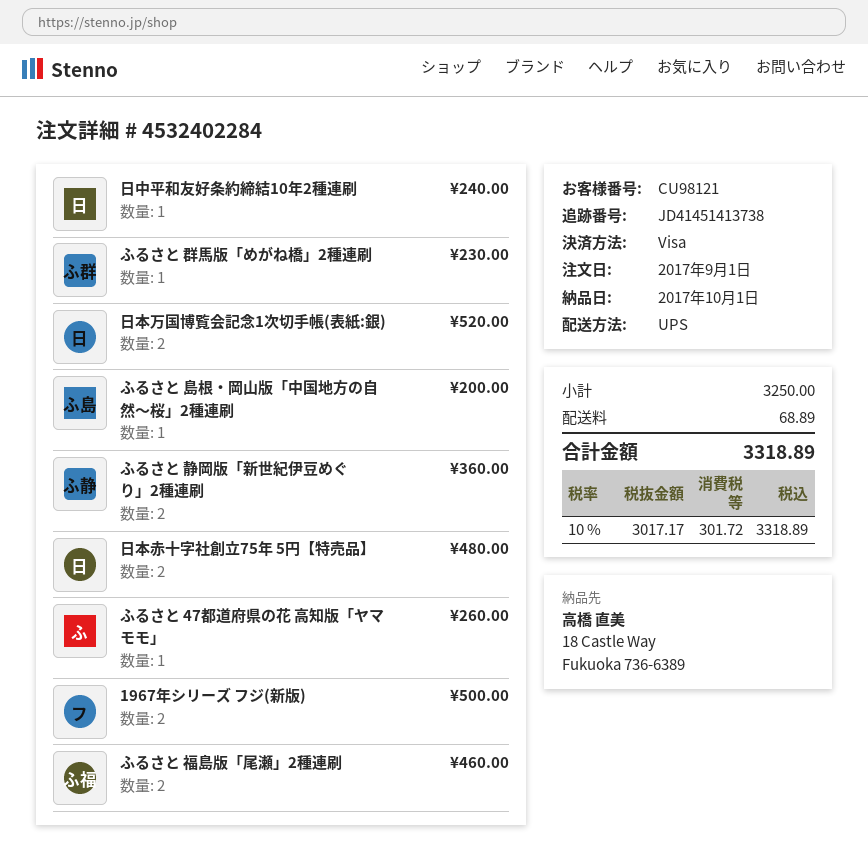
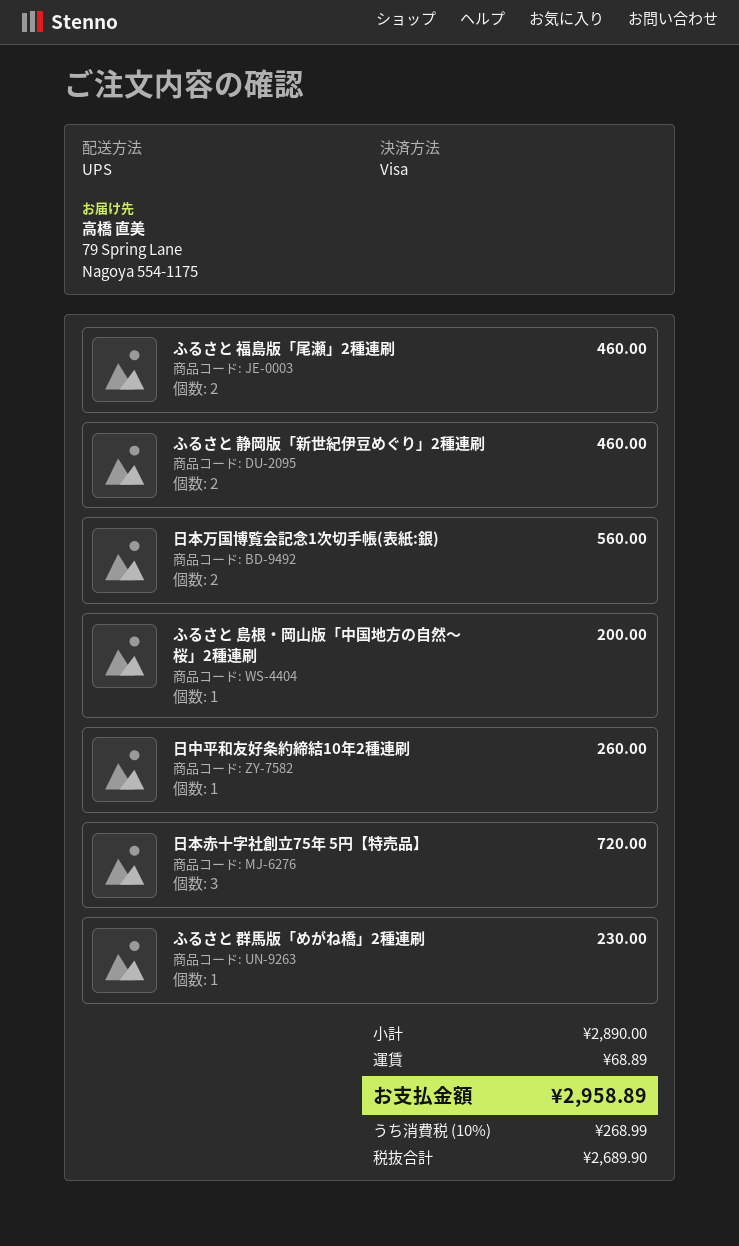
ship to: 18 Castle Way, Fukuoka 736-6389 -> 79 Spring Lane, Nagoya 554-1175
日中平和友好条約締結10年2種連刷: 1 for 240.00 -> 1 for 260.00
日本万国博覧会記念1次切手帳(表紙:銀): 2 for 520.00 -> 2 for 560.00
ふるさと 静岡版「新世紀伊豆めぐり」2種連刷: 2 for 360.00 -> 2 for 460.00
日本赤十字社創立75年 5円【特売品】: 2 for 480.00 -> 3 for 720.00
ふるさと 47都道府県の花 高知版「ヤマモモ」: 1 for 260.00 -> none
1967年シリーズ フジ(新版): 2 for 500.00 -> none
subtotal: 3250.00 -> 2890.00
net: 3017.17 -> 2689.90
tax: 10% = 301.72 -> 10% = 268.99
total: 3318.89 -> 2958.89

